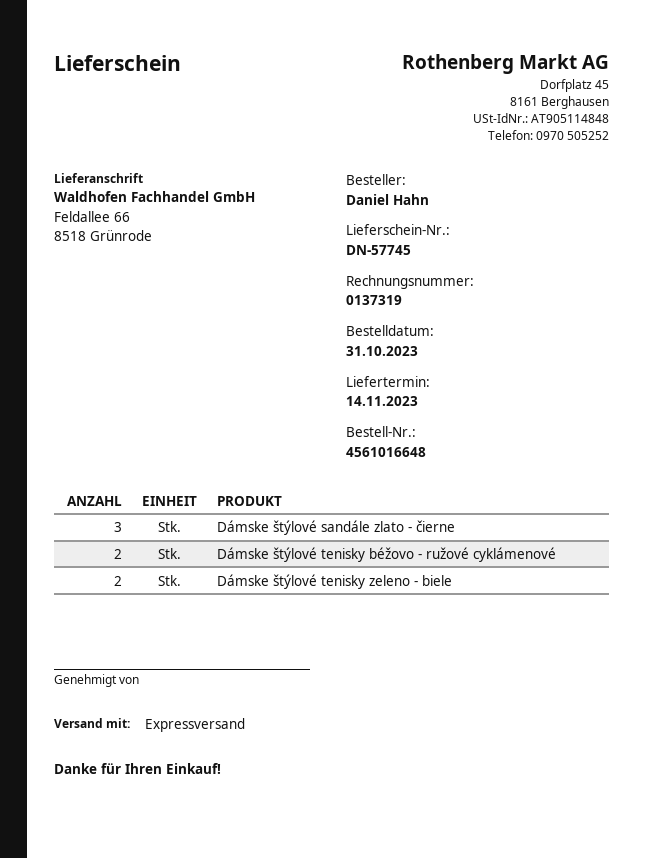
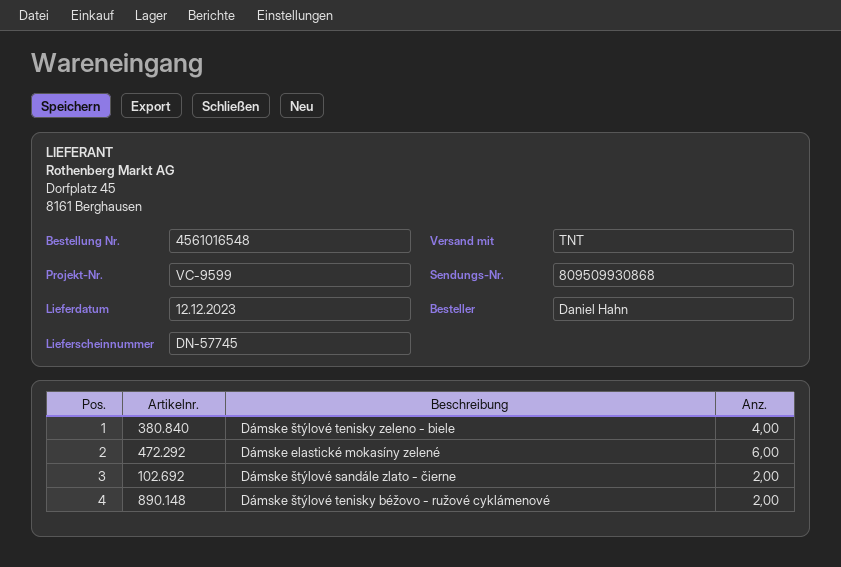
order number: 4561016648 -> 4561016548
delivery date: 2023-11-14 -> 2023-12-12
shipping method: express -> TNT
Dámske štýlové sandále zlato - čierne: 3 -> 2
Dámske štýlové tenisky zeleno - biele: 2 -> 4
Dámske elastické mokasíny zelené: none -> 6

